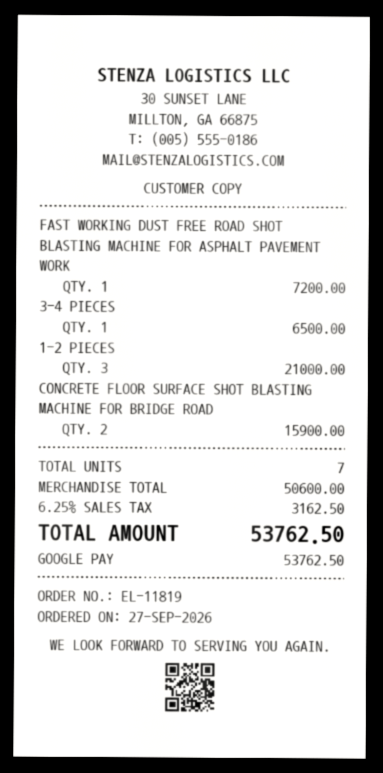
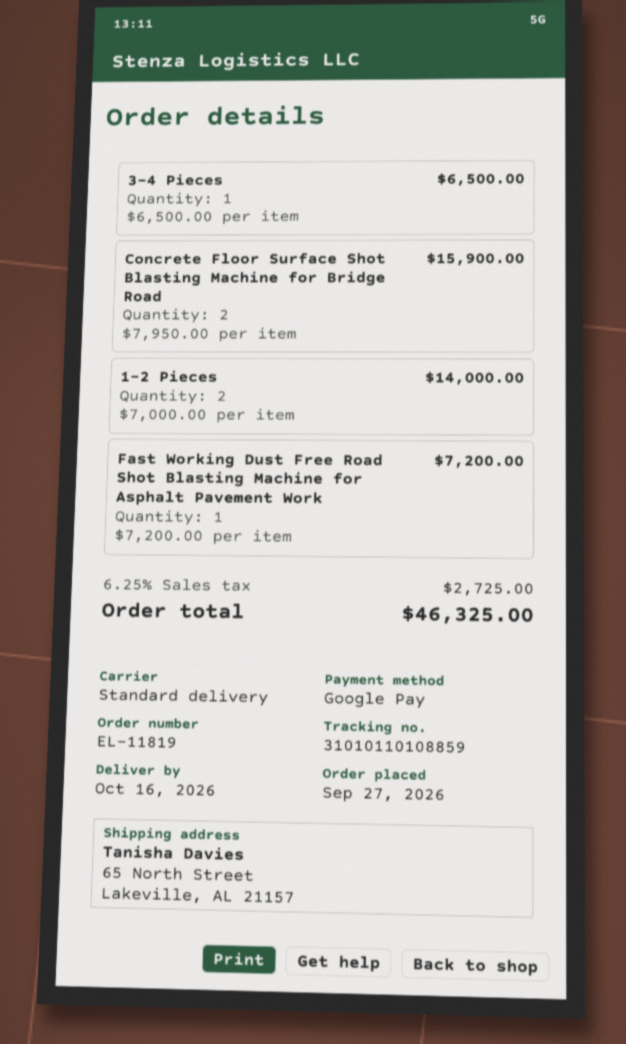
1-2 PIECES: 3 for 21000.00 -> 2 for 14000.00
tax: 6.25% = 3162.50 -> 6.25% = 2725.00
total: 53762.50 -> 46325.00

